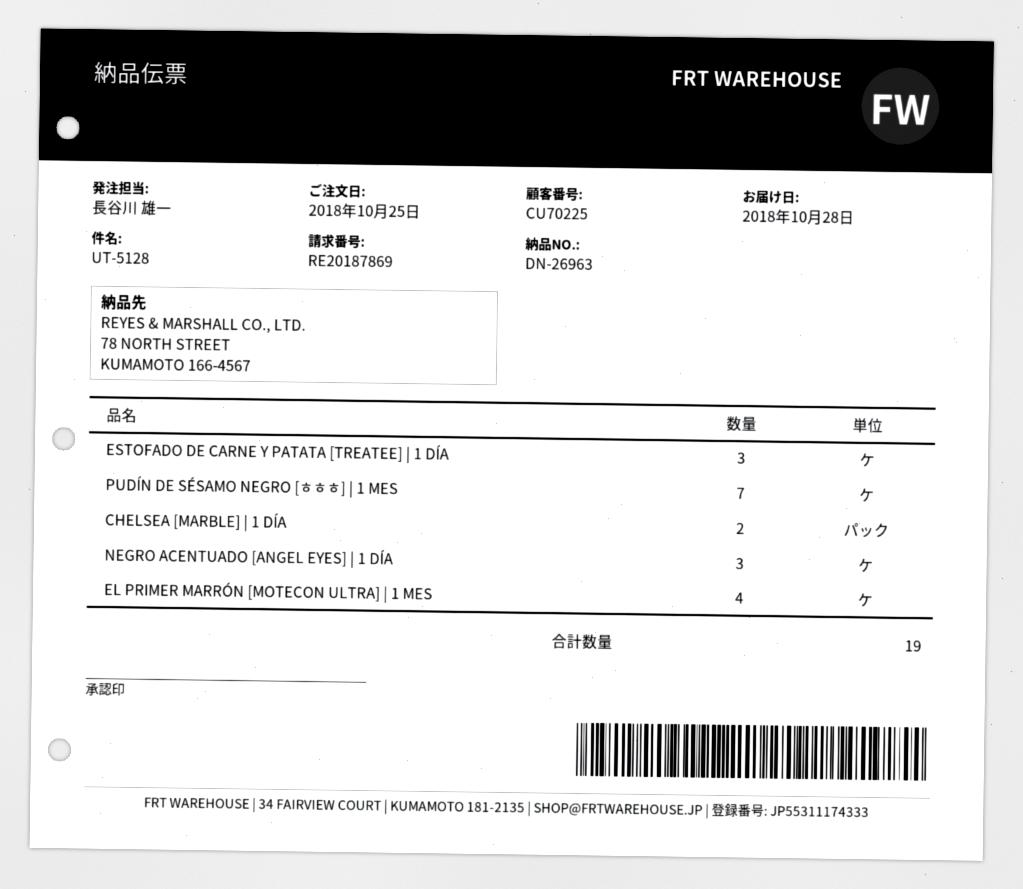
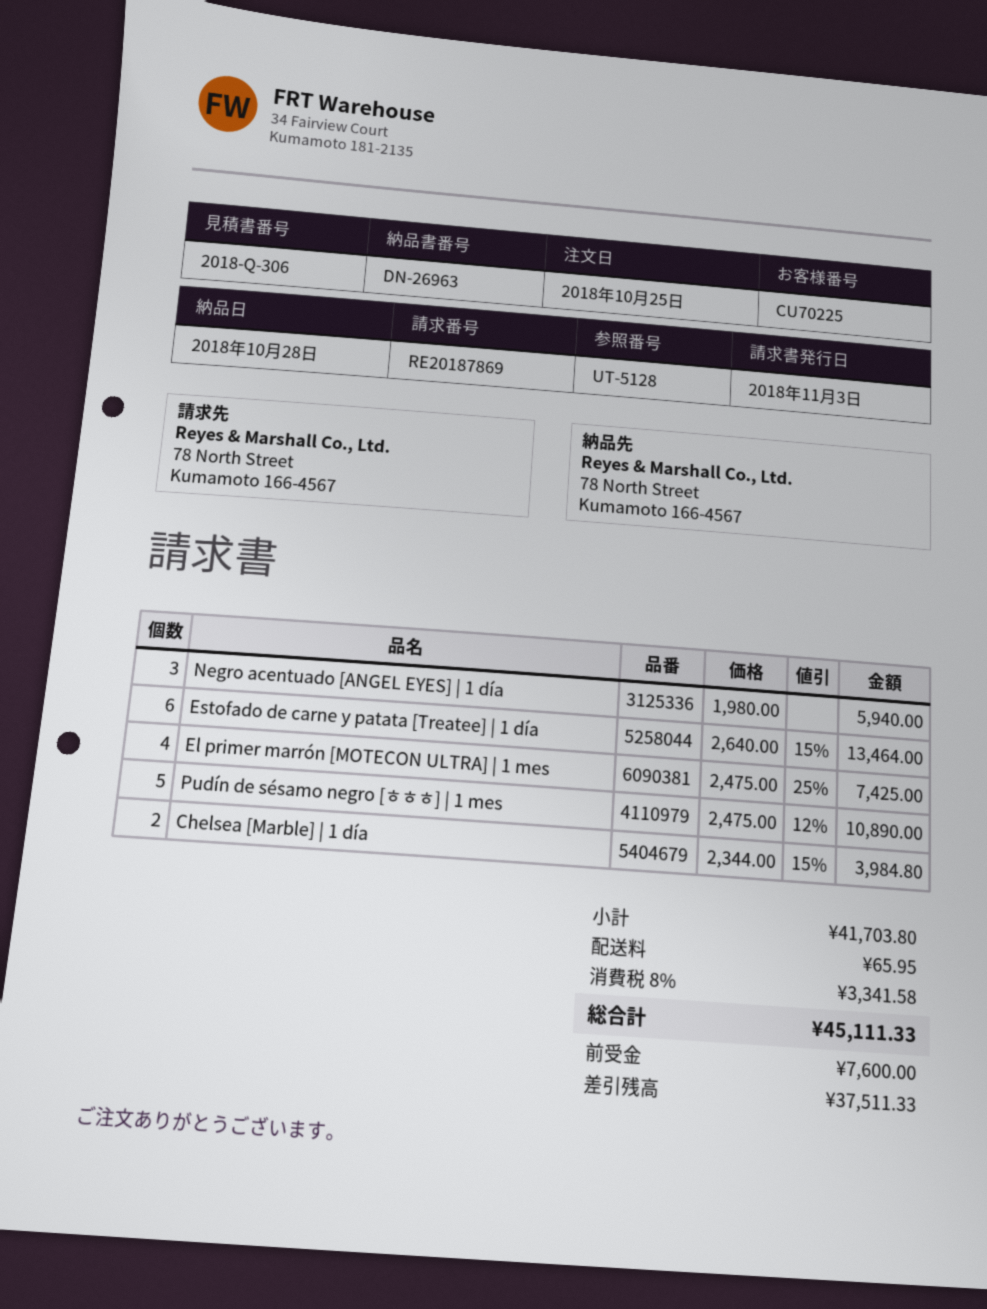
ESTOFADO DE CARNE Y PATATA [TREATEE] | 1 DÍA: 3 -> 6
PUDÍN DE SÉSAMO NEGRO [ㅎㅎㅎ] | 1 MES: 7 -> 5

